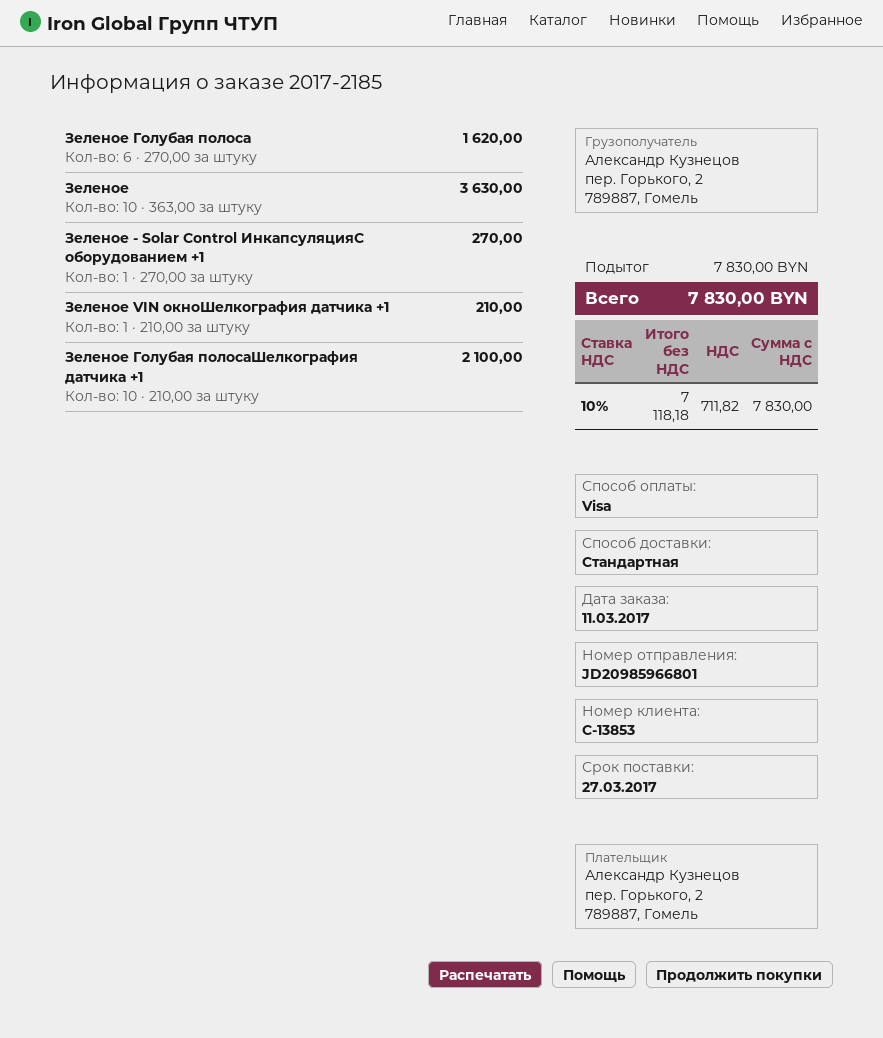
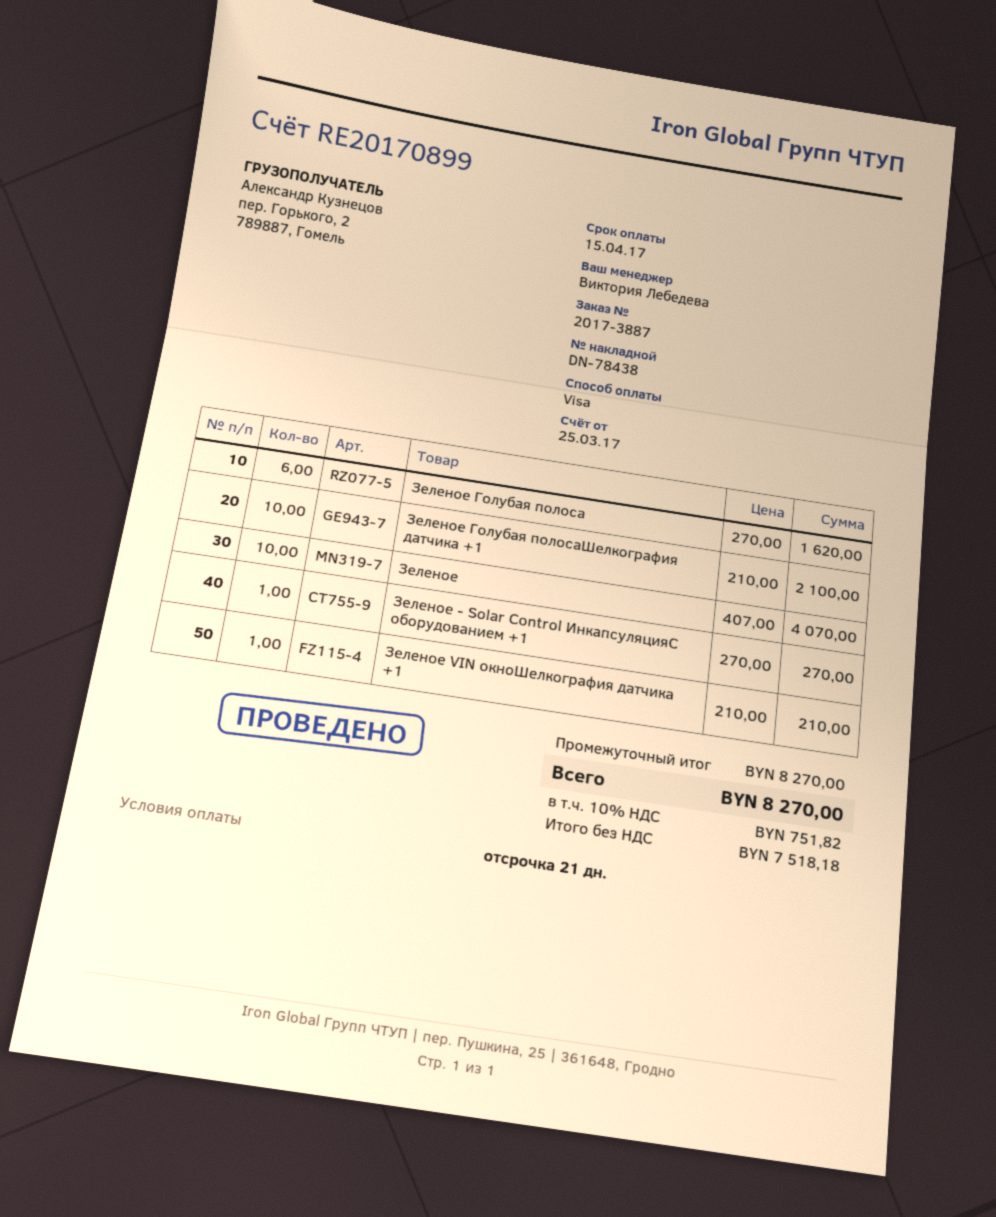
order number: 2017-2185 -> 2017-3887
Зеленое: 10 x 363.00 = 3630.00 -> 10 x 407.00 = 4070.00
subtotal: 7830.00 -> 8270.00
net: 7118.18 -> 7518.18
tax: 10% = 711.82 -> 10% = 751.82
total: 7830.00 -> 8270.00

